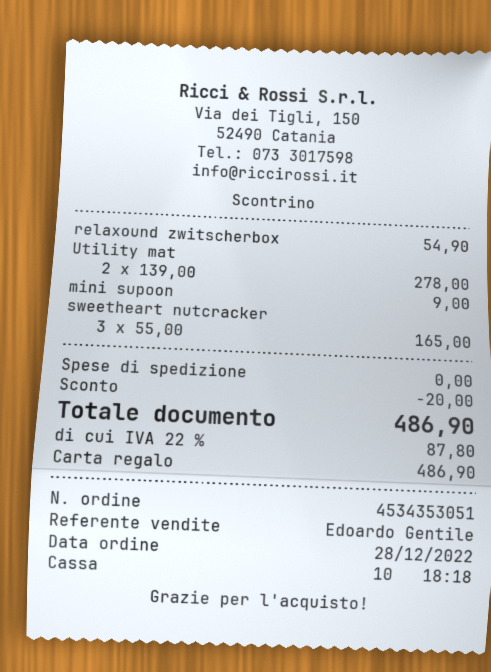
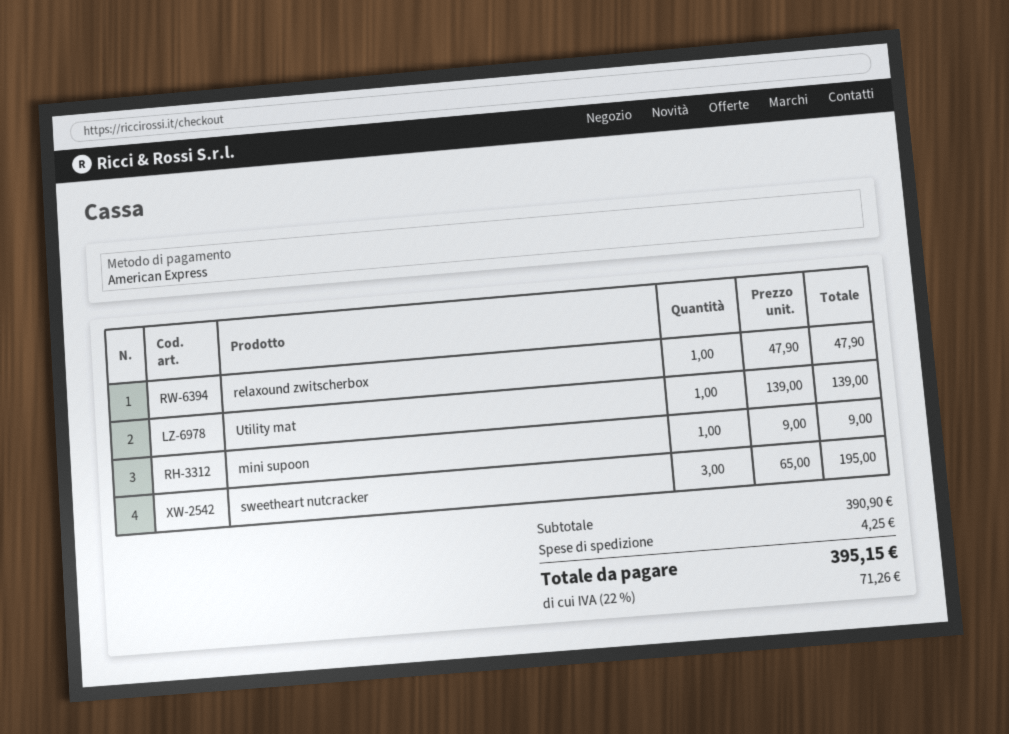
payment method: gift card -> American Express
relaxound zwitscherbox: 1 x 54.90 = 54.90 -> 1 x 47.90 = 47.90
Utility mat: 2 x 139.00 = 278.00 -> 1 x 139.00 = 139.00
sweetheart nutcracker: 3 x 55.00 = 165.00 -> 3 x 65.00 = 195.00
discount: 20.00 -> none
shipping: 0.00 -> 4.25
tax: 22% = 87.80 -> 22% = 71.26
total: 486.90 -> 395.15

